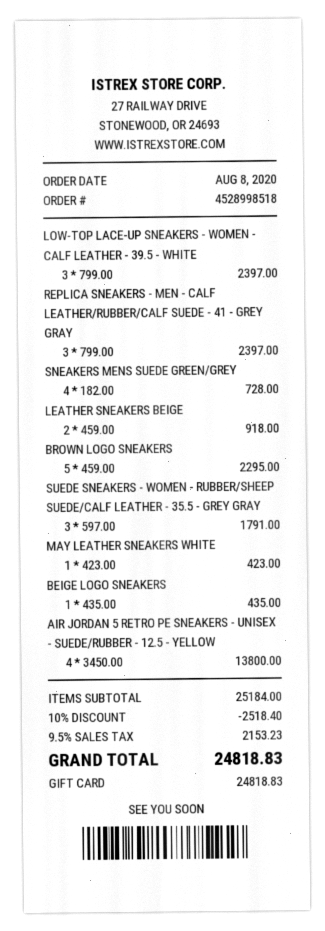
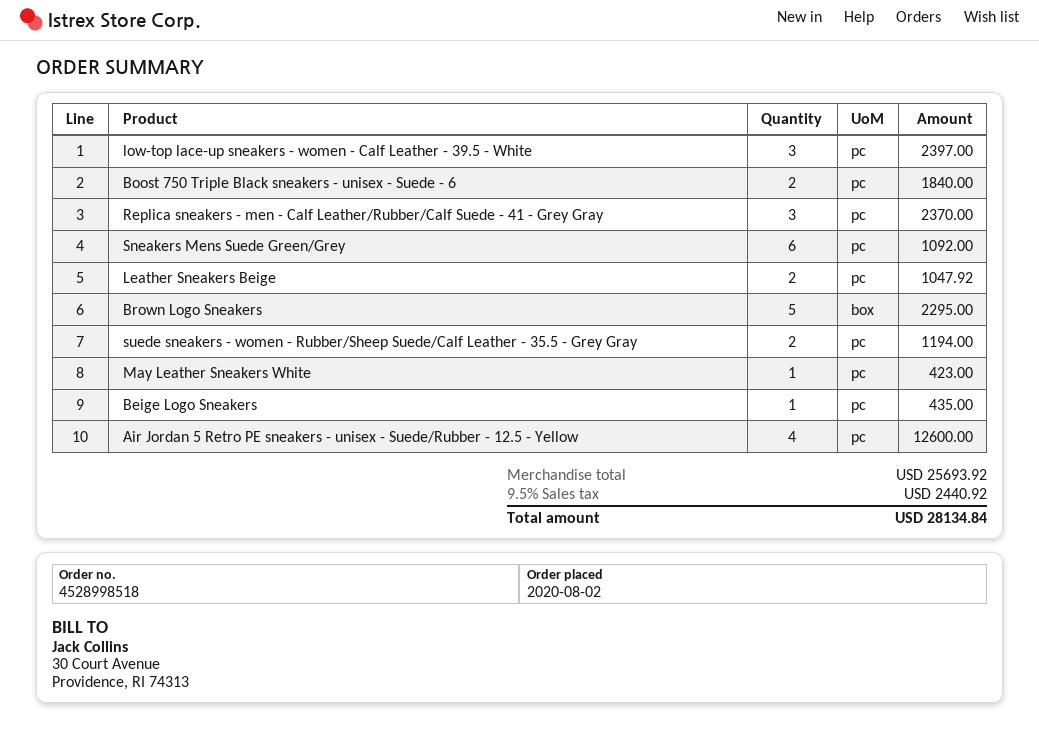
order date: 2020-08-08 -> 2020-08-02
REPLICA SNEAKERS - MEN - CALF LEATHER/RUBBER/CALF SUEDE - 41 - GREY GRAY: 3 for 2397.00 -> 3 for 2370.00
SNEAKERS MENS SUEDE GREEN/GREY: 4 for 728.00 -> 6 for 1092.00
LEATHER SNEAKERS BEIGE: 2 for 918.00 -> 2 for 1047.92
SUEDE SNEAKERS - WOMEN - RUBBER/SHEEP SUEDE/CALF LEATHER - 35.5 - GREY GRAY: 3 for 1791.00 -> 2 for 1194.00
AIR JORDAN 5 RETRO PE SNEAKERS - UNISEX - SUEDE/RUBBER - 12.5 - YELLOW: 4 for 13800.00 -> 4 for 12600.00
Boost 750 Triple Black sneakers - unisex - Suede - 6: none -> 2 for 1840.00
subtotal: 25184.00 -> 25693.92
discount: 10% = 2518.40 -> none
tax: 9.5% = 2153.23 -> 9.5% = 2440.92
total: 24818.83 -> 28134.84

